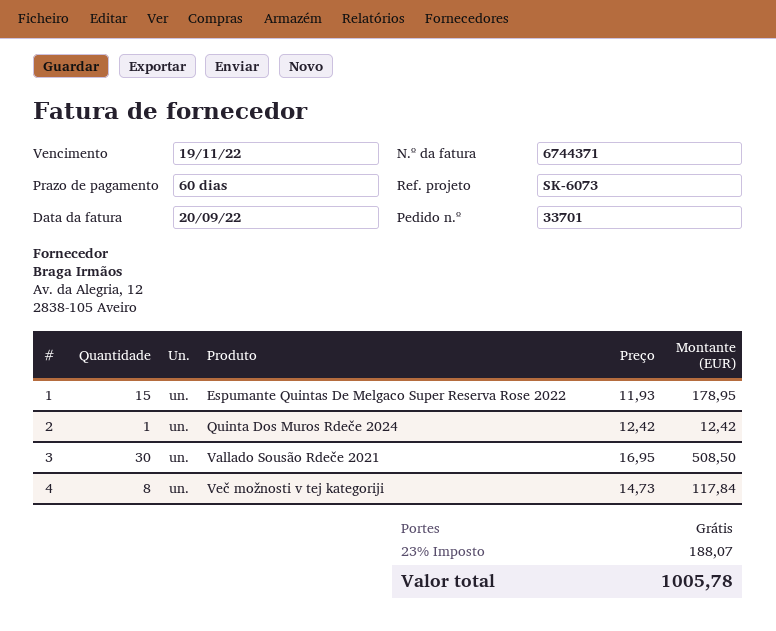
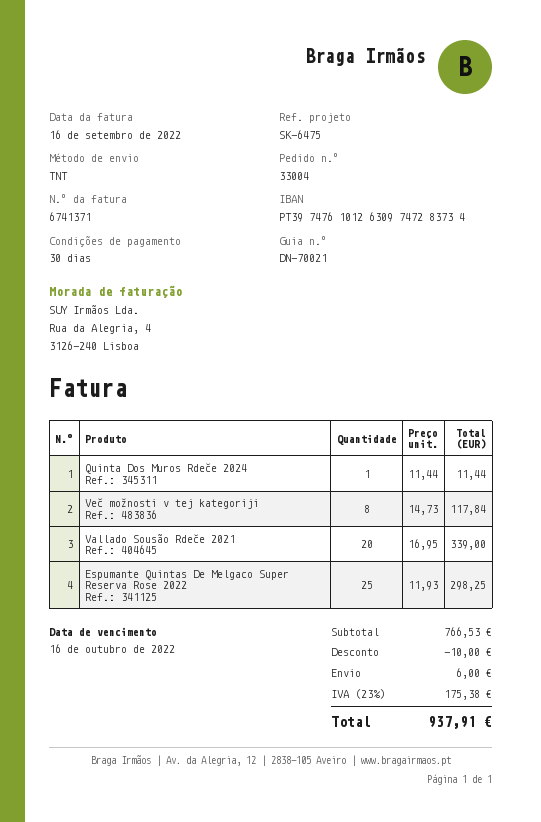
order number: 33701 -> 33004
invoice number: 6744371 -> 6741371
invoice date: 2022-09-20 -> 2022-09-16
payment terms: 60 days -> 30 days
due date: 2022-11-19 -> 2022-10-16
reference: SK-6073 -> SK-6475
Espumante Quintas De Melgaco Super Reserva Rose 2022: 15 x 11.93 = 178.95 -> 25 x 11.93 = 298.25
Quinta Dos Muros Rdeče 2024: 1 x 12.42 = 12.42 -> 1 x 11.44 = 11.44
Vallado Sousão Rdeče 2021: 30 x 16.95 = 508.50 -> 20 x 16.95 = 339.00
discount: none -> 10.00
shipping: 0.00 -> 6.00
tax: 23% = 188.07 -> 23% = 175.38
total: 1005.78 -> 937.91

